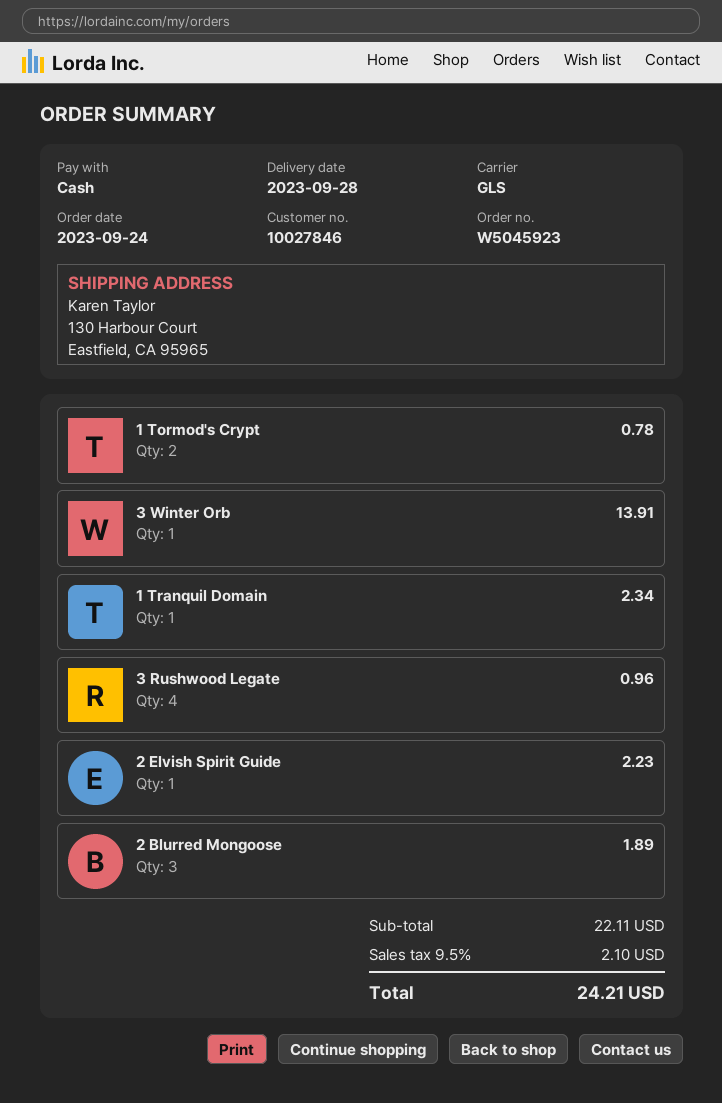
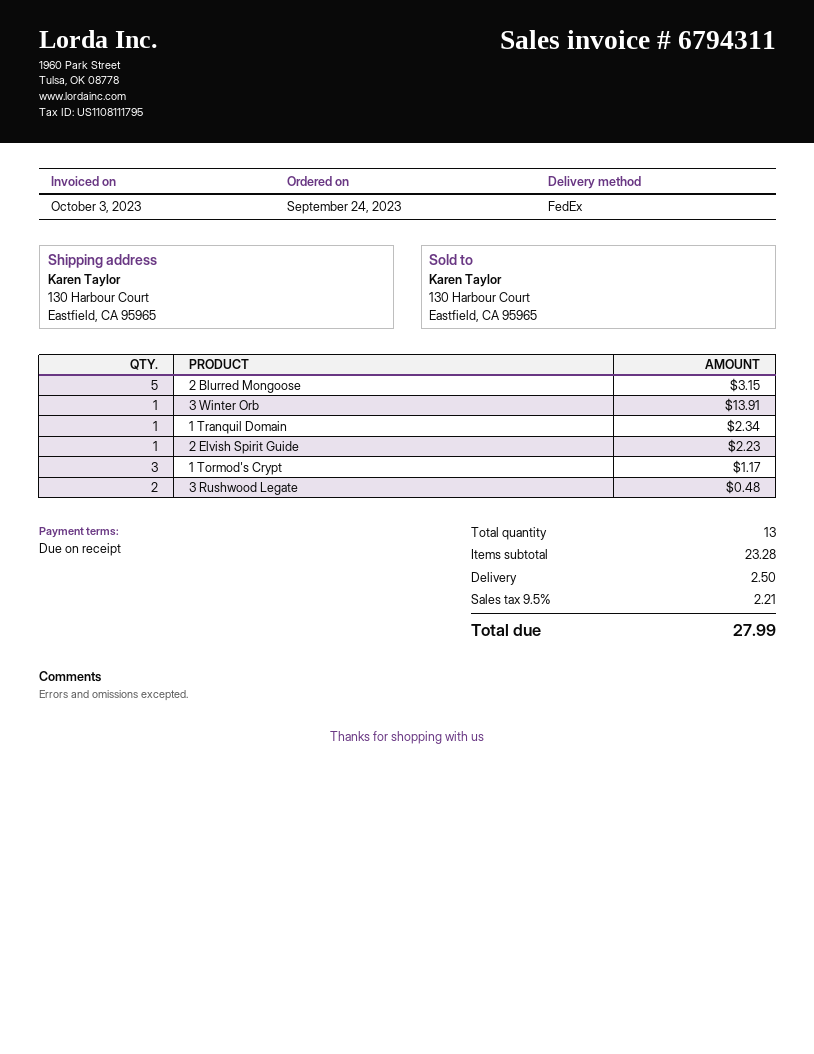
shipping method: GLS -> FedEx
1 Tormod's Crypt: 2 for 0.78 -> 3 for 1.17
3 Rushwood Legate: 4 for 0.96 -> 2 for 0.48
2 Blurred Mongoose: 3 for 1.89 -> 5 for 3.15
subtotal: 22.11 -> 23.28
shipping: none -> 2.50
tax: 9.5% = 2.10 -> 9.5% = 2.21
total: 24.21 -> 27.99

